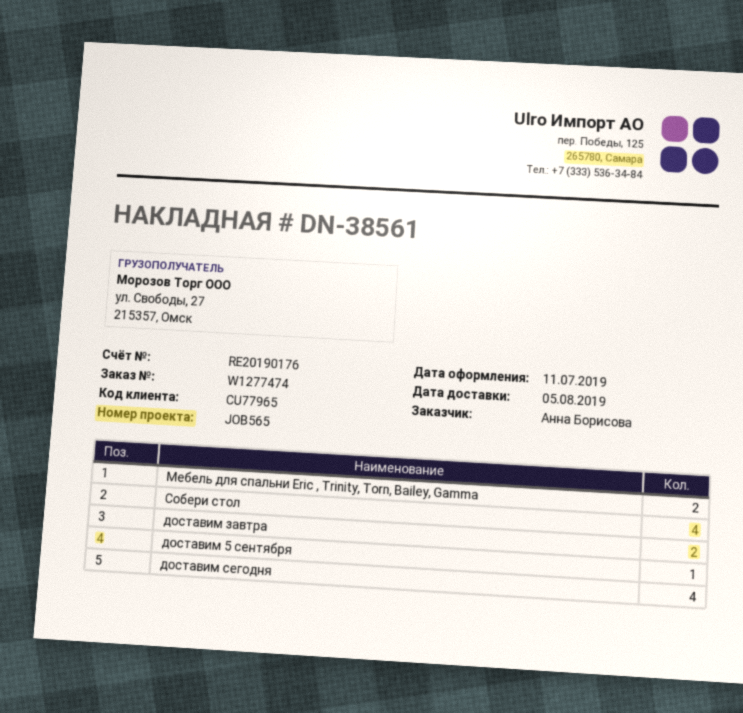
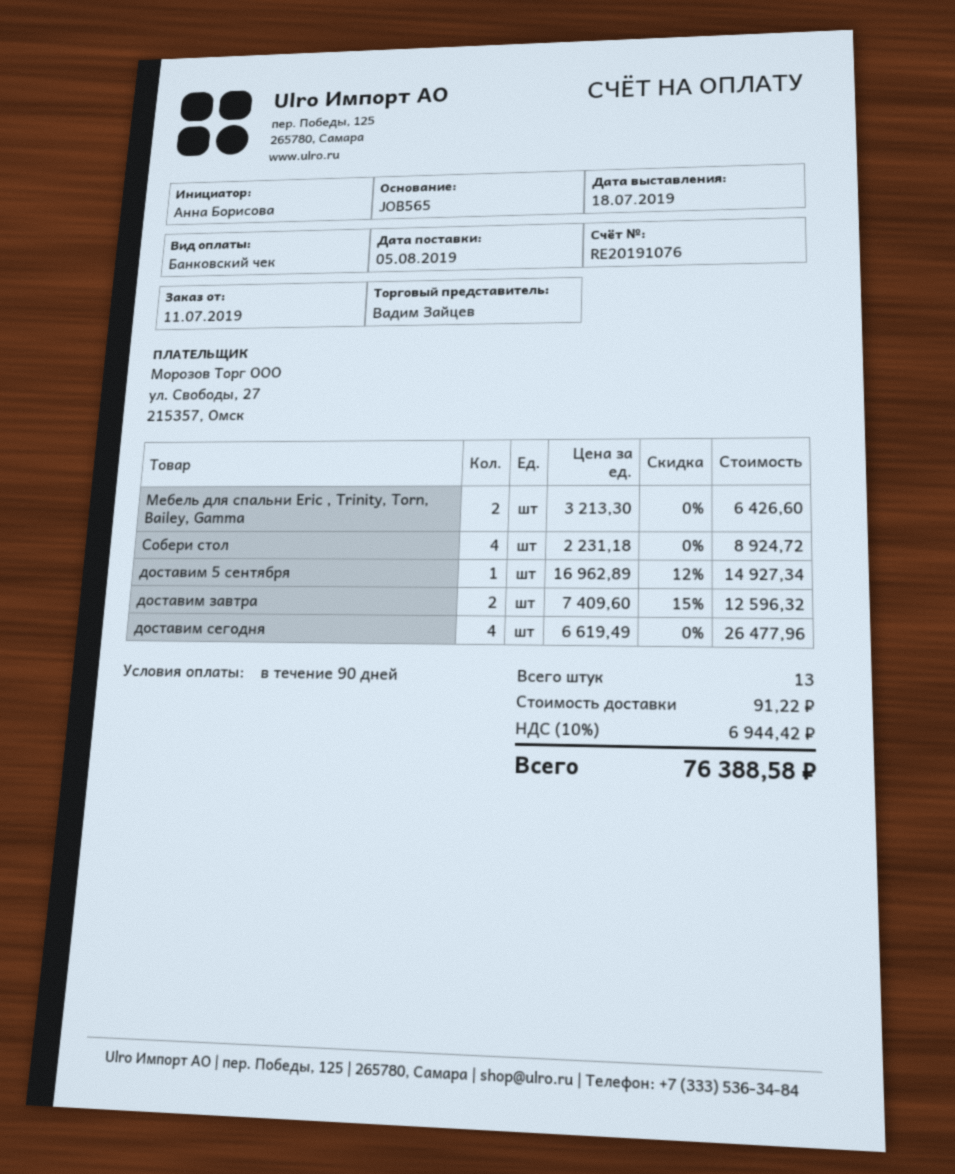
invoice number: RE20190176 -> RE20191076

